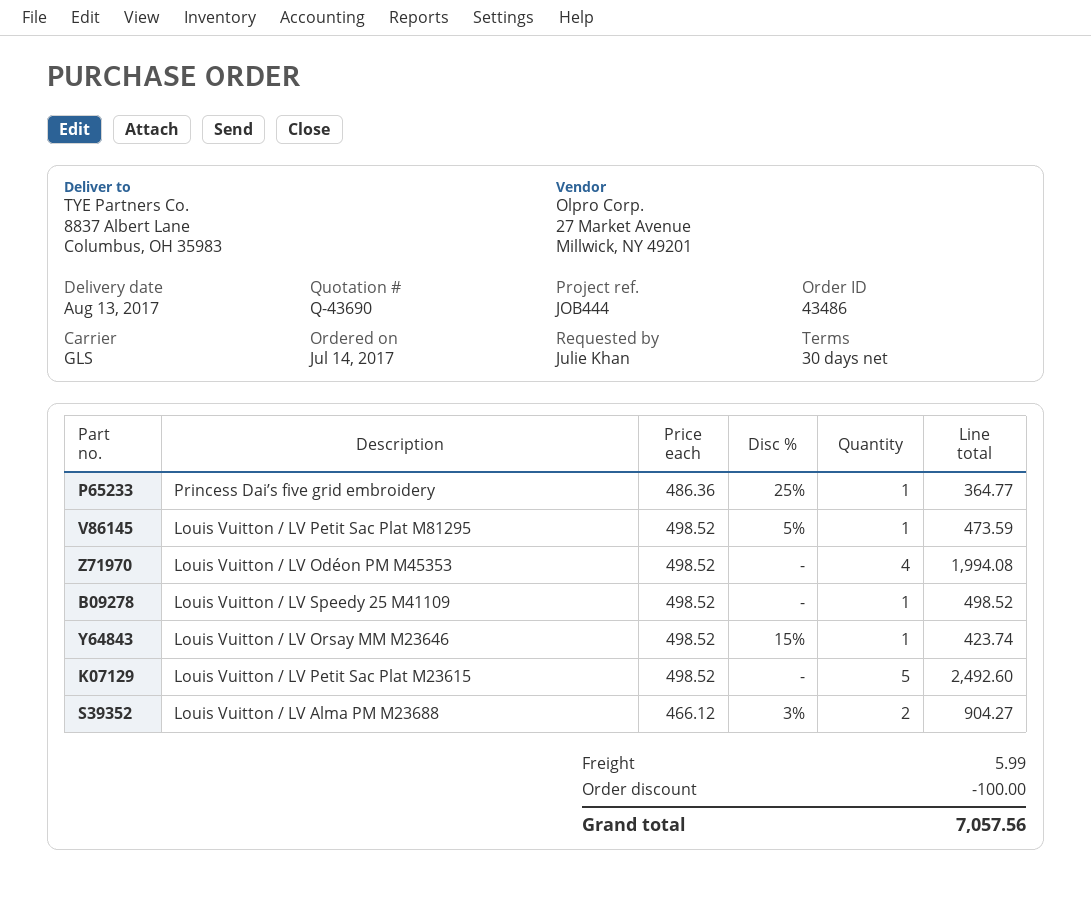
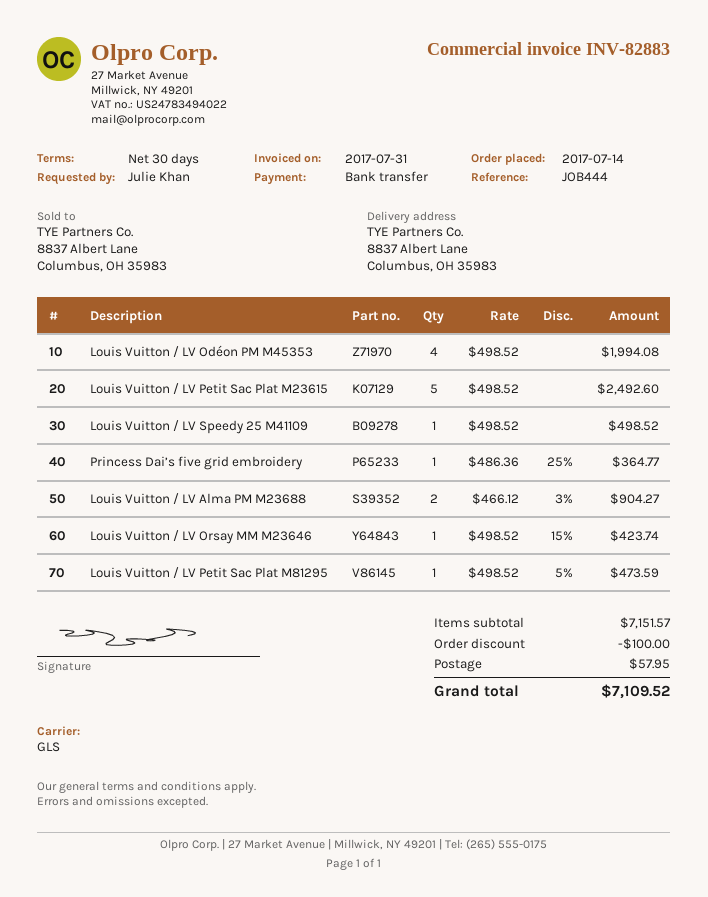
shipping: 5.99 -> 57.95
total: 7057.56 -> 7109.52

